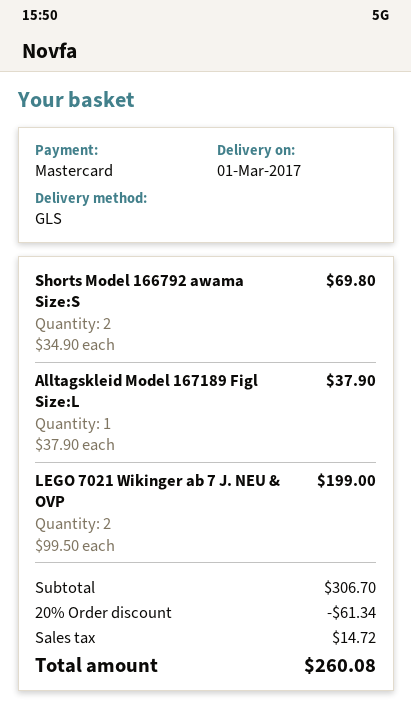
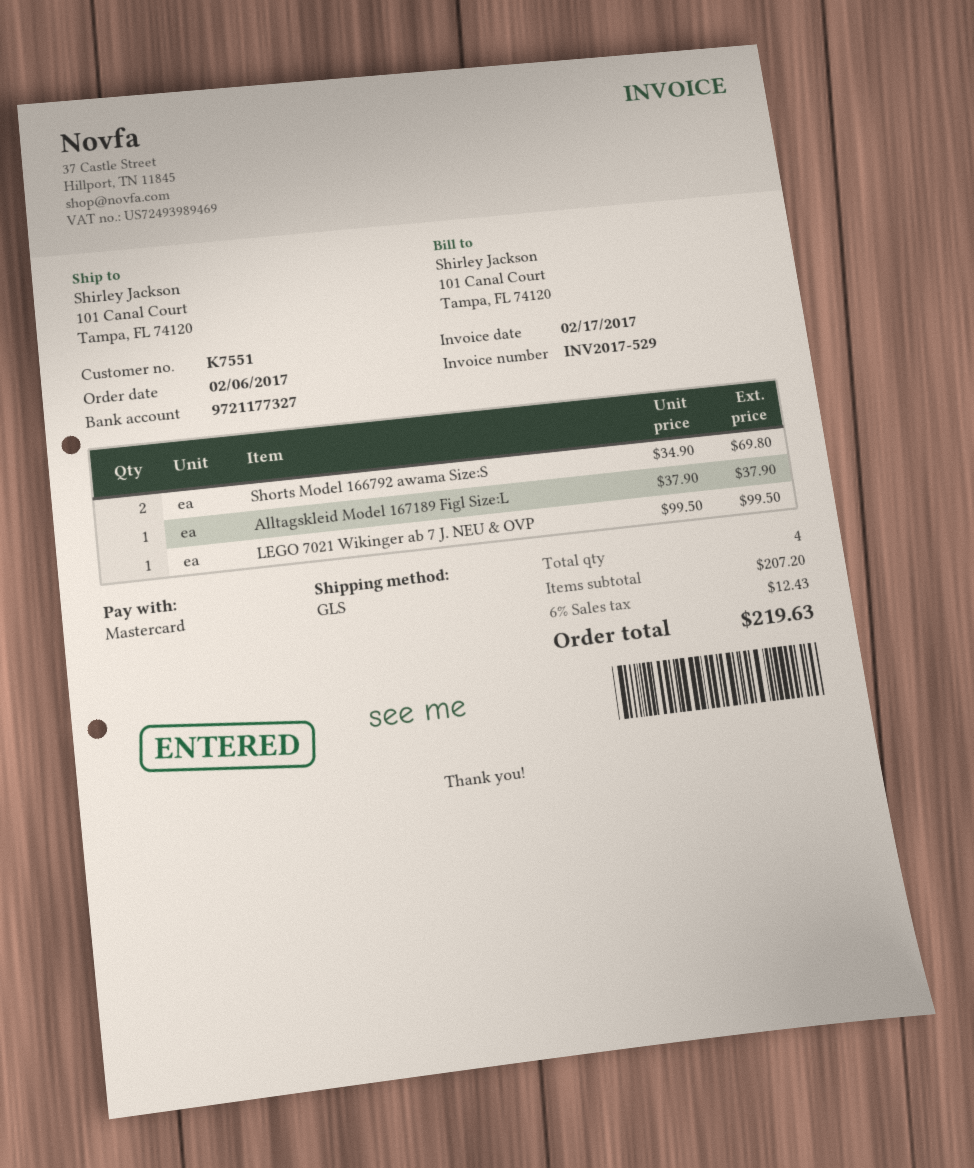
LEGO 7021 Wikinger ab 7 J. NEU & OVP: 2 x 99.50 = 199.00 -> 1 x 99.50 = 99.50
subtotal: 306.70 -> 207.20
discount: 20% = 61.34 -> none
tax: 14.72 -> 12.43
total: 260.08 -> 219.63

